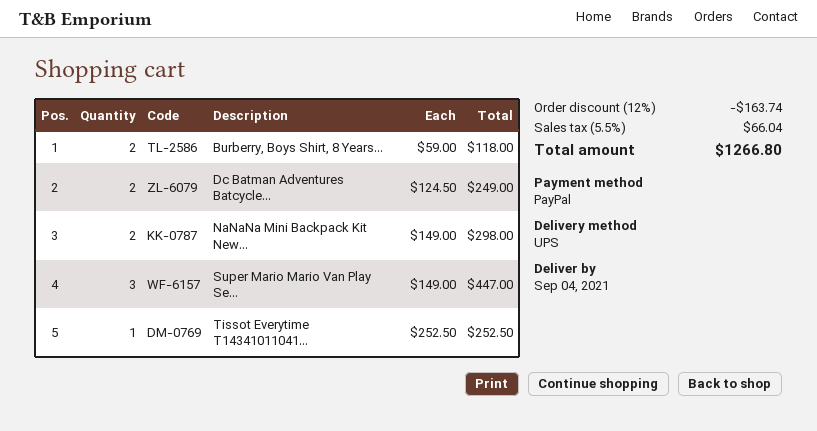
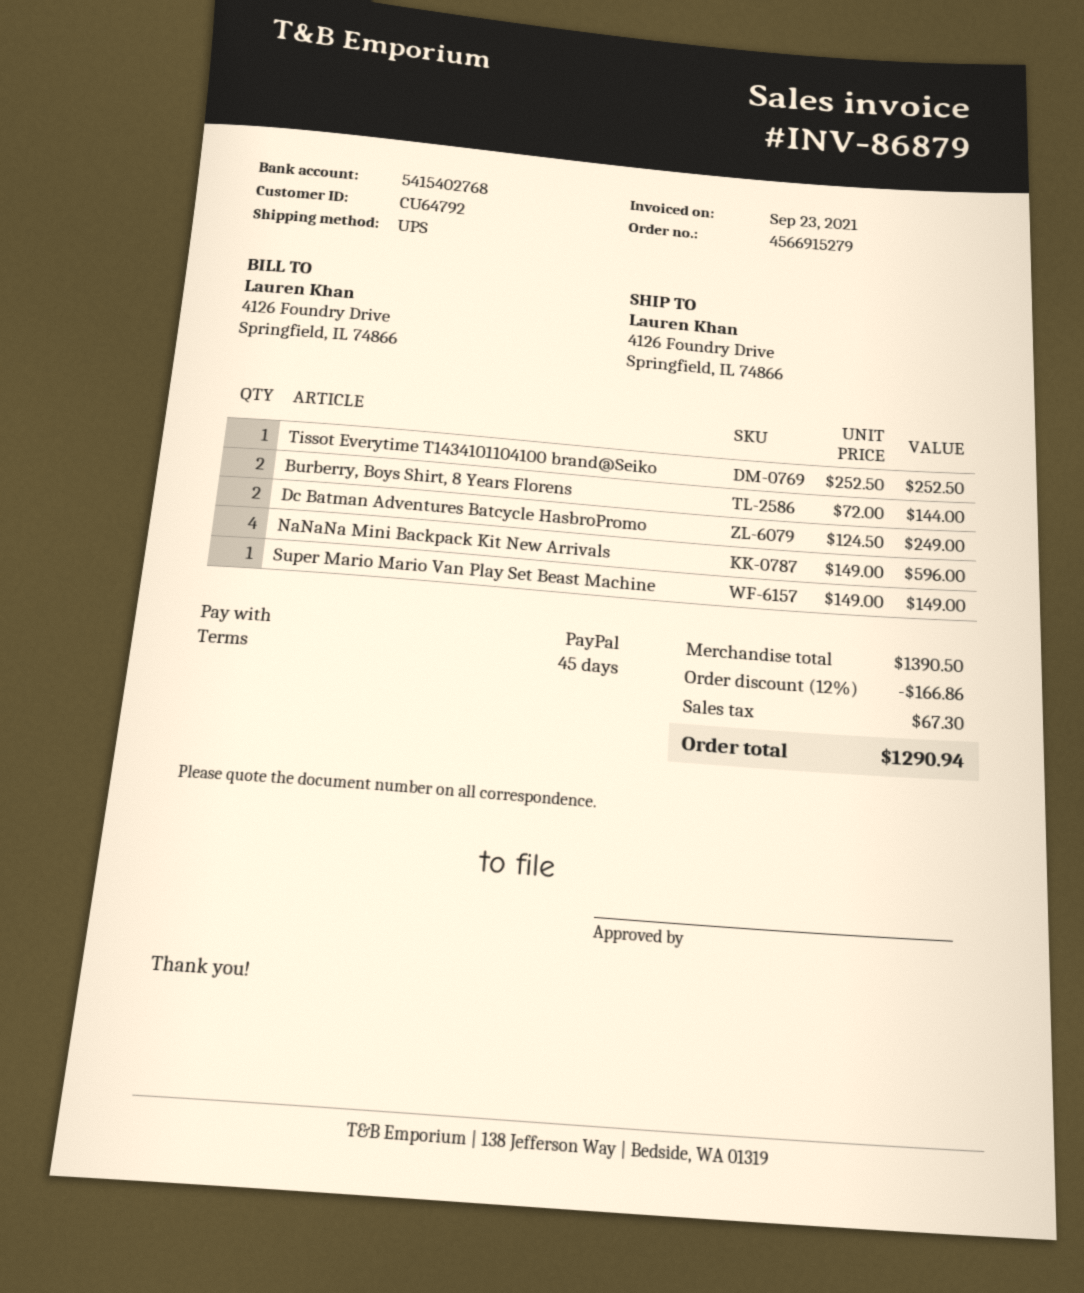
Burberry, Boys Shirt, 8 Years...: 2 x 59.00 = 118.00 -> 2 x 72.00 = 144.00
NaNaNa Mini Backpack Kit New...: 2 x 149.00 = 298.00 -> 4 x 149.00 = 596.00
Super Mario Mario Van Play Se...: 3 x 149.00 = 447.00 -> 1 x 149.00 = 149.00
discount: 12% = 163.74 -> 12% = 166.86
tax: 66.04 -> 67.30
total: 1266.80 -> 1290.94

